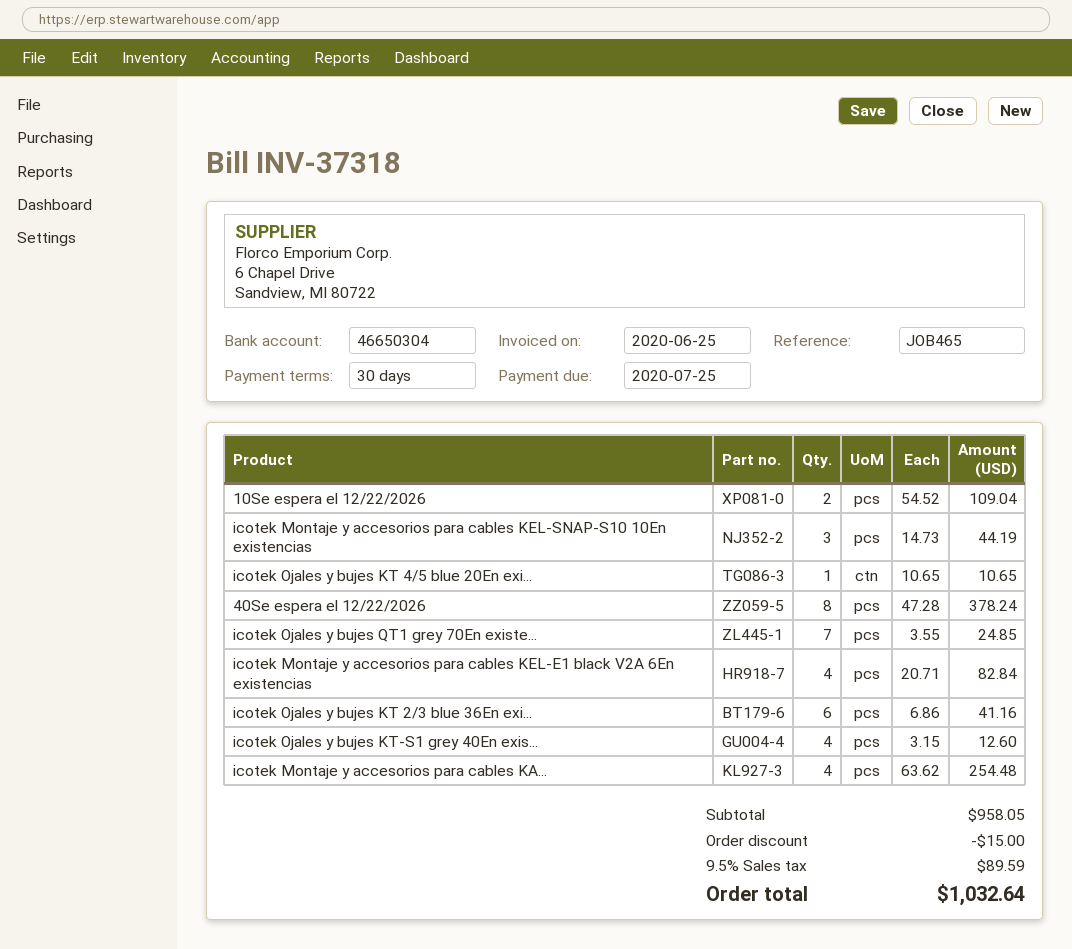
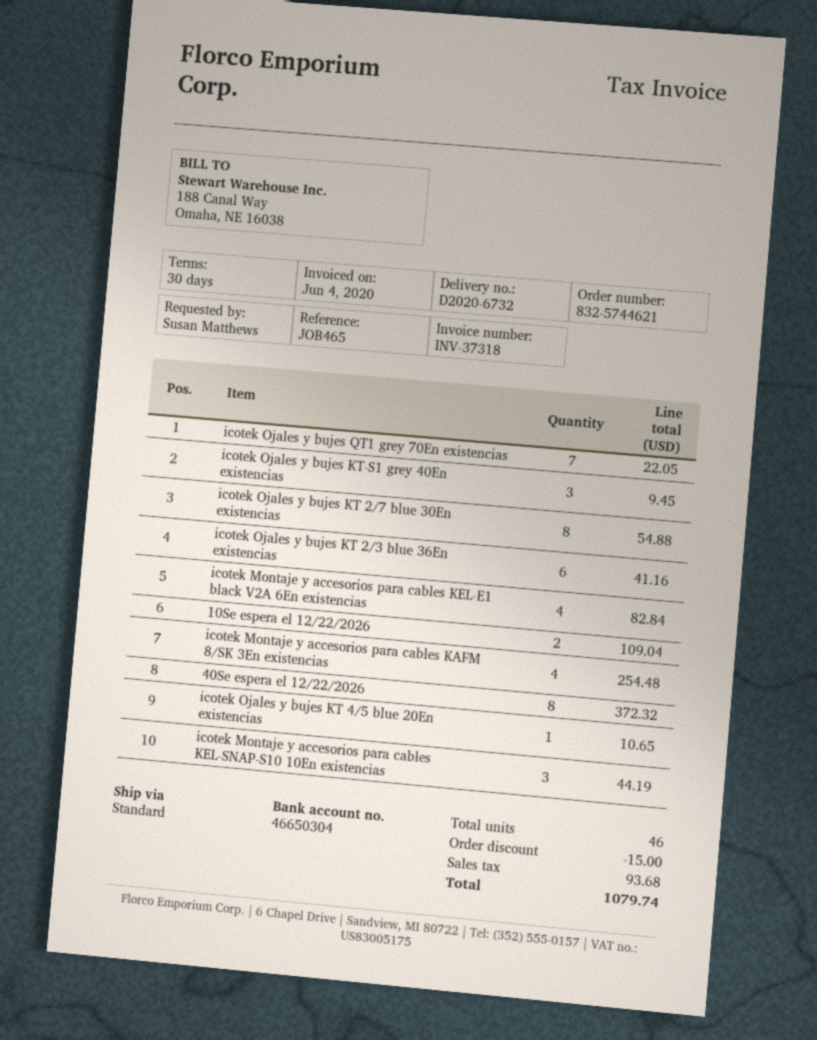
invoice date: 2020-06-25 -> 2020-06-04
40Se espera el 12/22/2026: 8 for 378.24 -> 8 for 372.32
icotek Ojales y bujes QT1 grey 70En existe...: 7 for 24.85 -> 7 for 22.05
icotek Ojales y bujes KT-S1 grey 40En exis...: 4 for 12.60 -> 3 for 9.45
icotek Ojales y bujes KT 2/7 blue 30En existencias: none -> 8 for 54.88
tax: 89.59 -> 93.68
total: 1032.64 -> 1079.74

